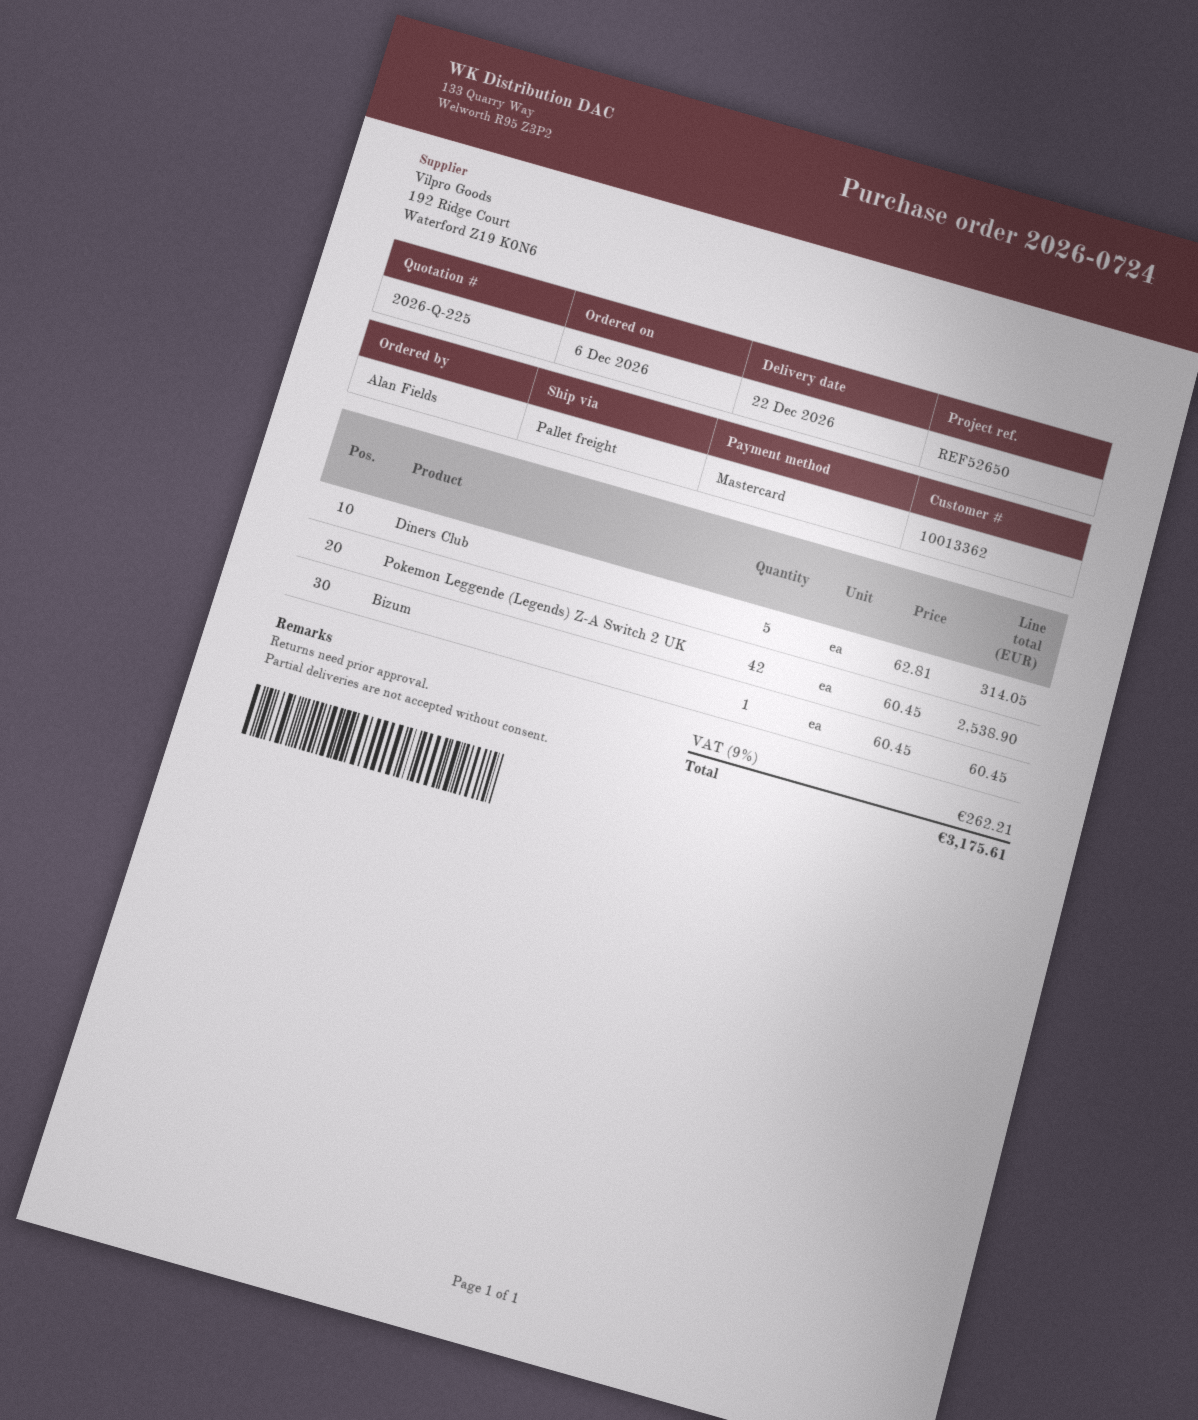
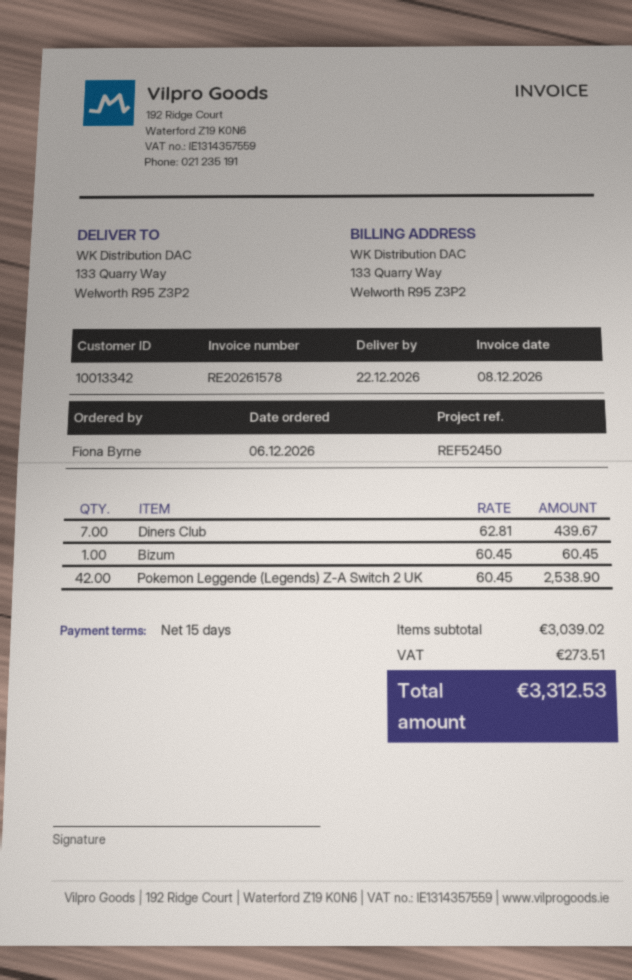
customer number: 10013362 -> 10013342
reference: REF52650 -> REF52450
ordered by: Alan Fields -> Fiona Byrne
Diners Club: 5 x 62.81 = 314.05 -> 7 x 62.81 = 439.67
tax: 262.21 -> 273.51
total: 3175.61 -> 3312.53

